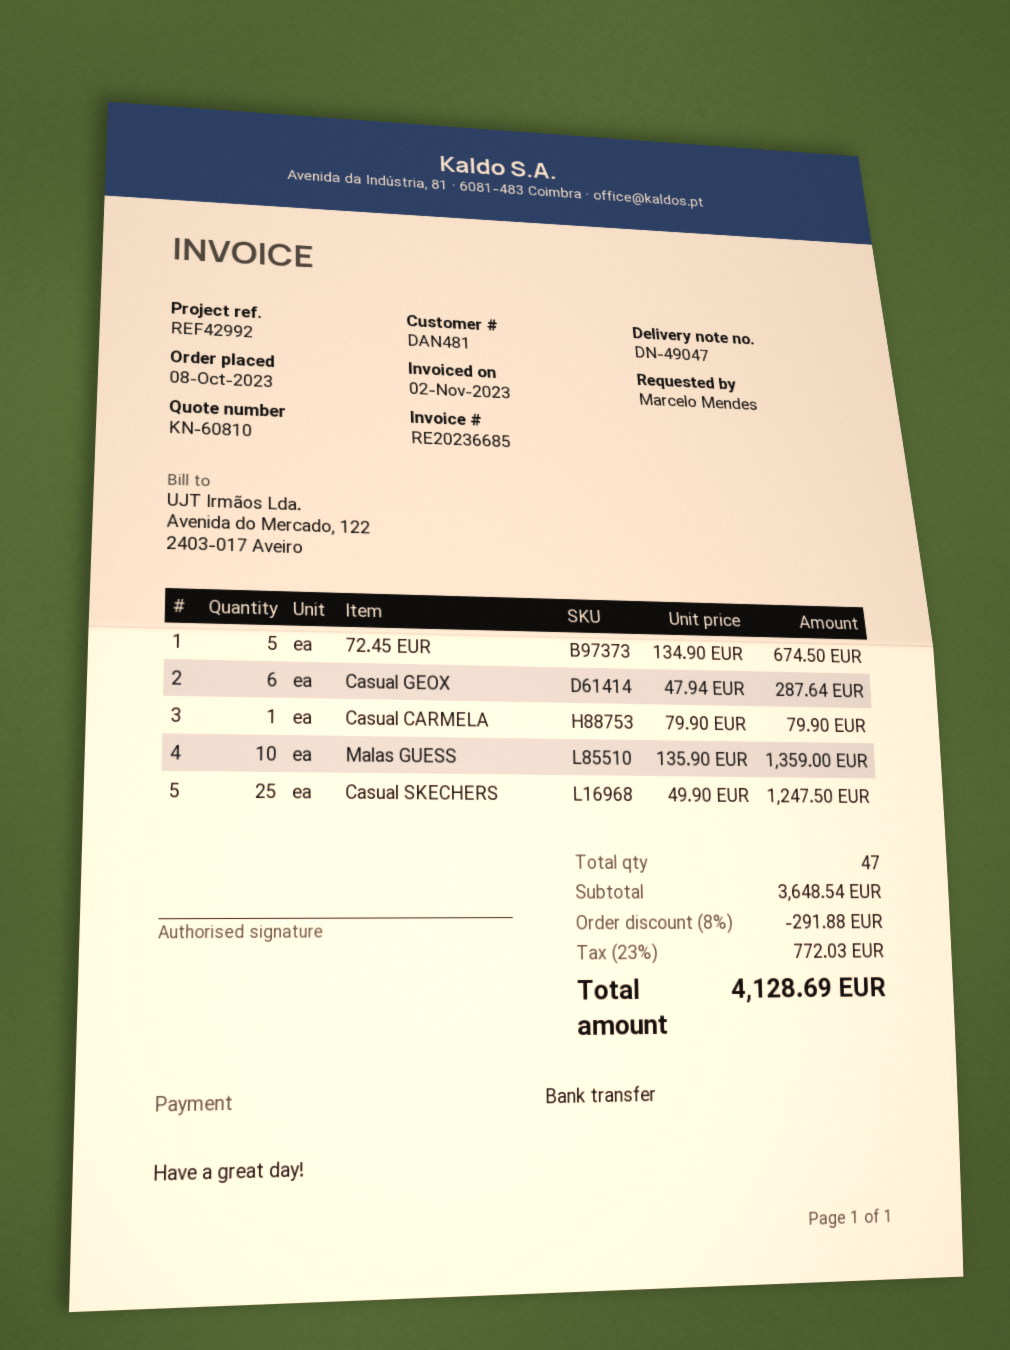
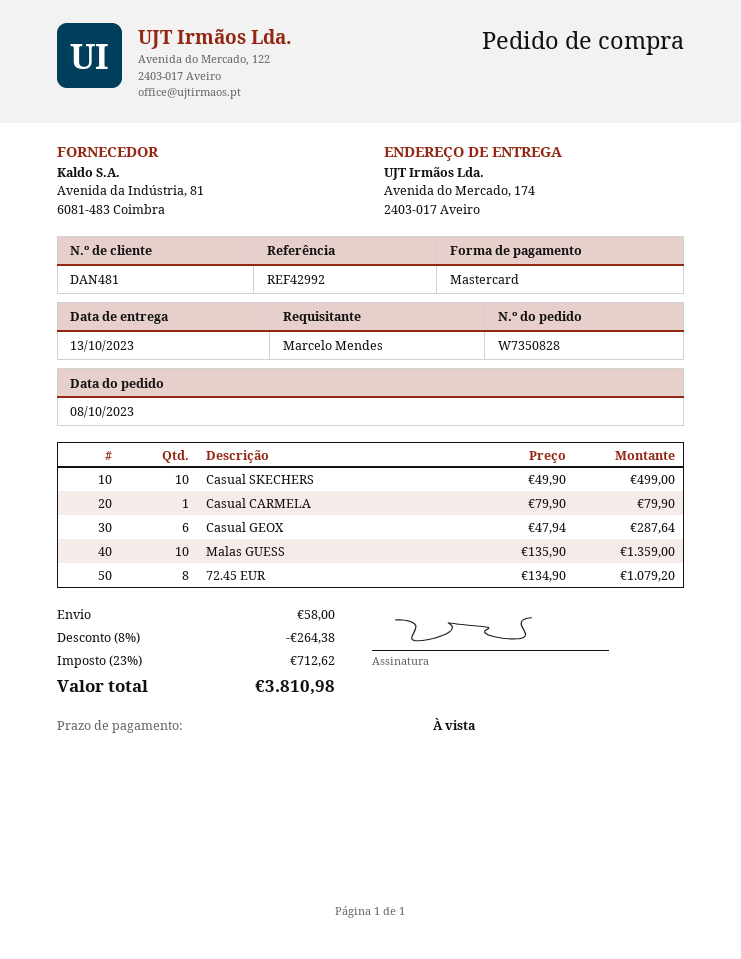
payment method: bank transfer -> Mastercard
72.45 EUR: 5 x 134.90 = 674.50 -> 8 x 134.90 = 1079.20
Casual SKECHERS: 25 x 49.90 = 1247.50 -> 10 x 49.90 = 499.00
discount: 8% = 291.88 -> 8% = 264.38
shipping: none -> 58.00
tax: 23% = 772.03 -> 23% = 712.62
total: 4128.69 -> 3810.98

